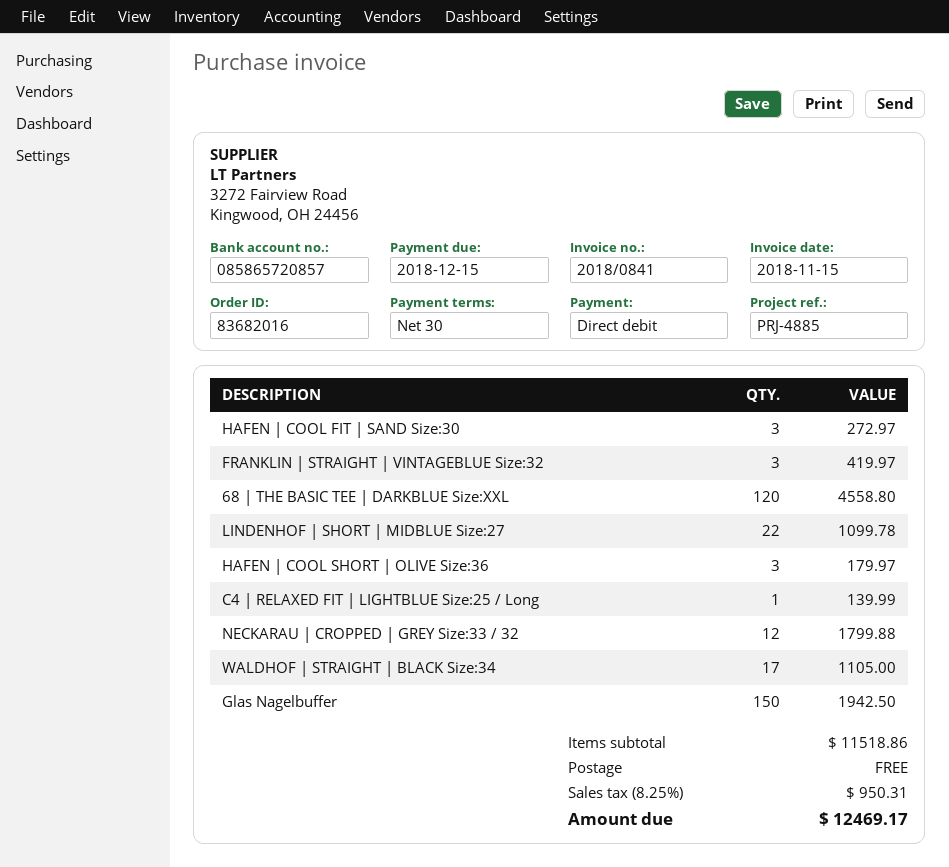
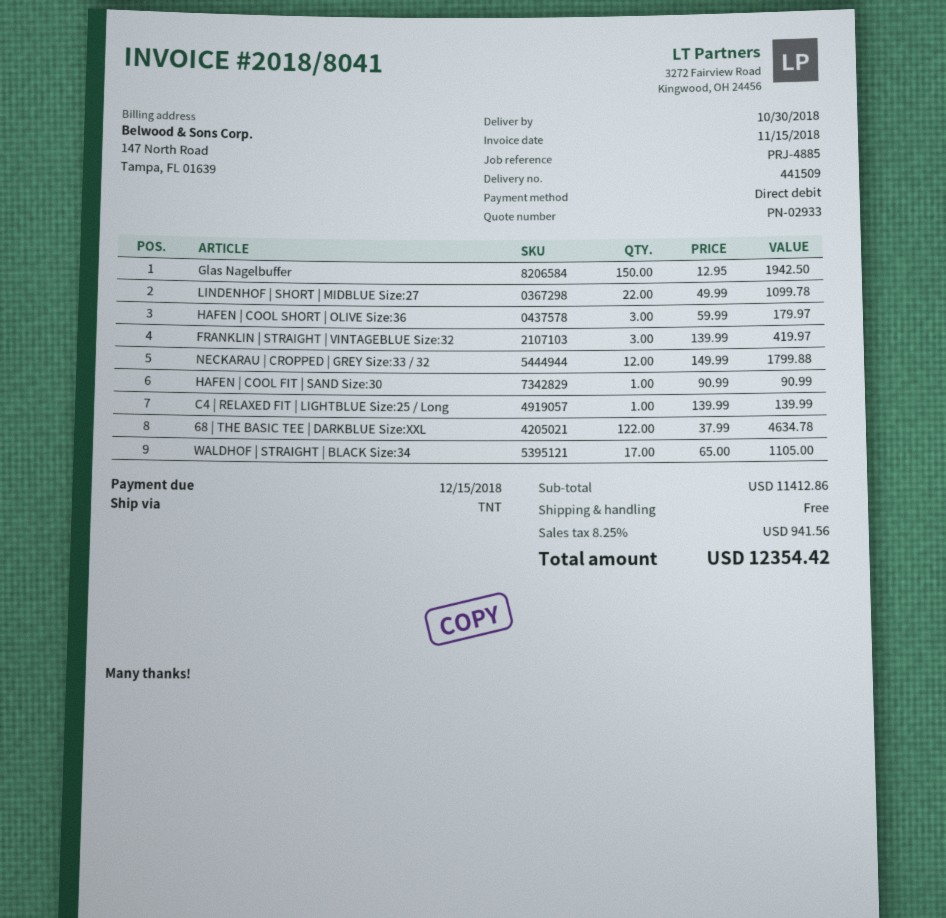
invoice number: 2018/0841 -> 2018/8041
HAFEN | COOL FIT | SAND Size:30: 3 for 272.97 -> 1 for 90.99
68 | THE BASIC TEE | DARKBLUE Size:XXL: 120 for 4558.80 -> 122 for 4634.78
subtotal: 11518.86 -> 11412.86
tax: 8.25% = 950.31 -> 8.25% = 941.56
total: 12469.17 -> 12354.42

